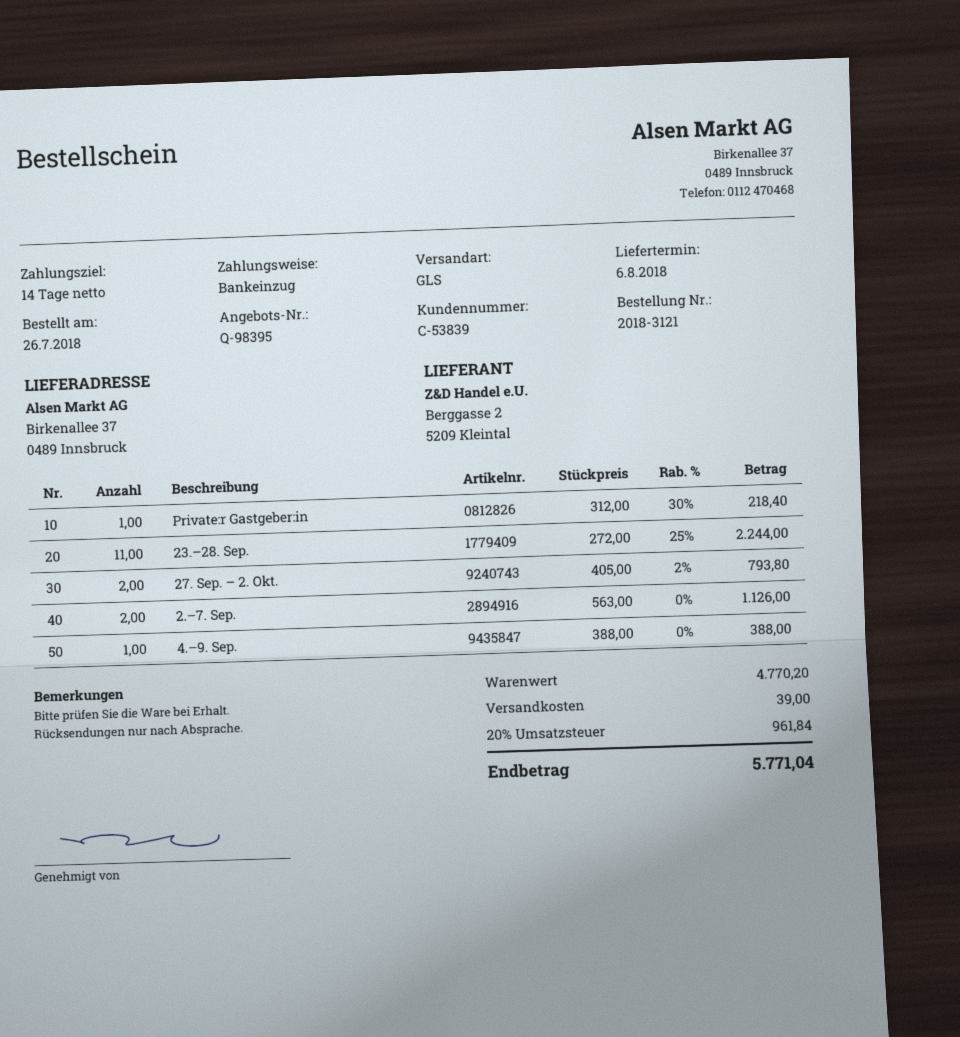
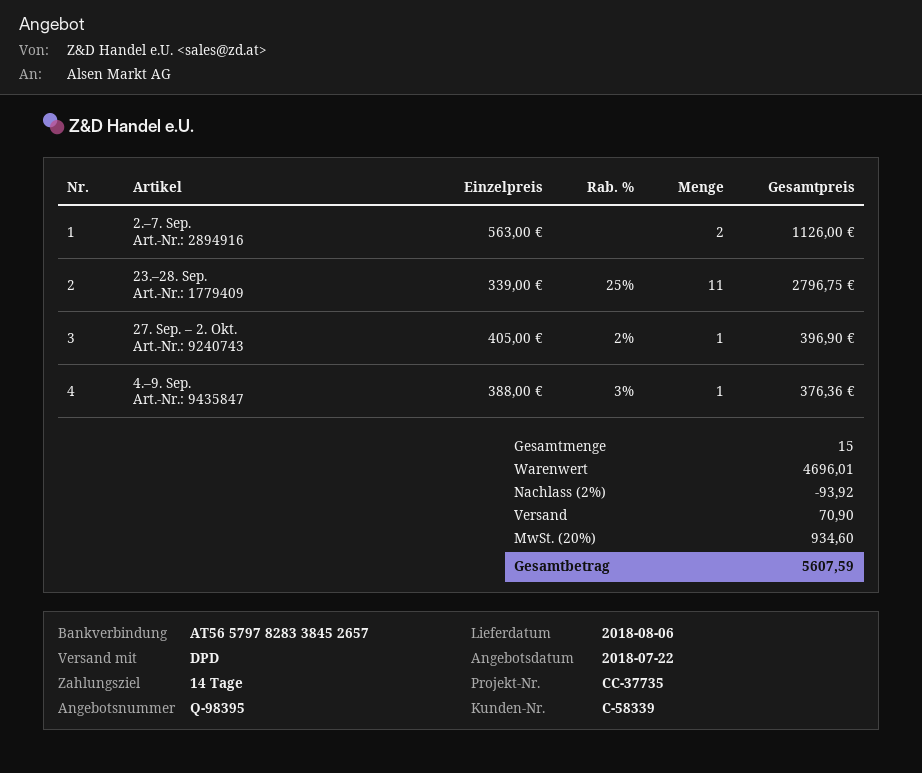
customer number: C-53839 -> C-58339
shipping method: GLS -> DPD
Private:r Gastgeber:in: 1 x 312.00 - 30% = 218.40 -> none
23.–28. Sep.: 11 x 272.00 - 25% = 2244.00 -> 11 x 339.00 - 25% = 2796.75
27. Sep. – 2. Okt.: 2 x 405.00 - 2% = 793.80 -> 1 x 405.00 - 2% = 396.90
4.–9. Sep.: 1 x 388.00 = 388.00 -> 1 x 388.00 - 3% = 376.36
subtotal: 4770.20 -> 4696.01
discount: none -> 2% = 93.92
shipping: 39.00 -> 70.90
tax: 20% = 961.84 -> 20% = 934.60
total: 5771.04 -> 5607.59

